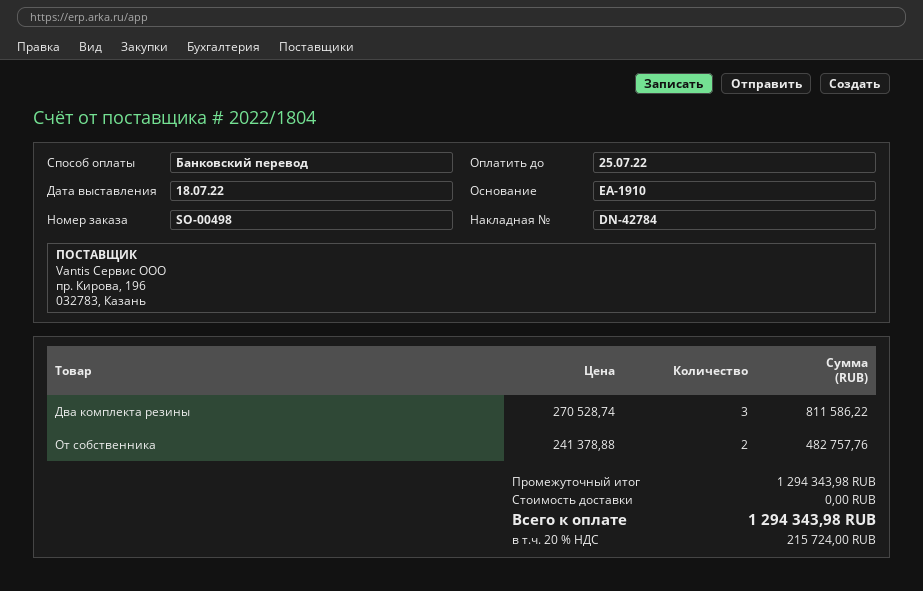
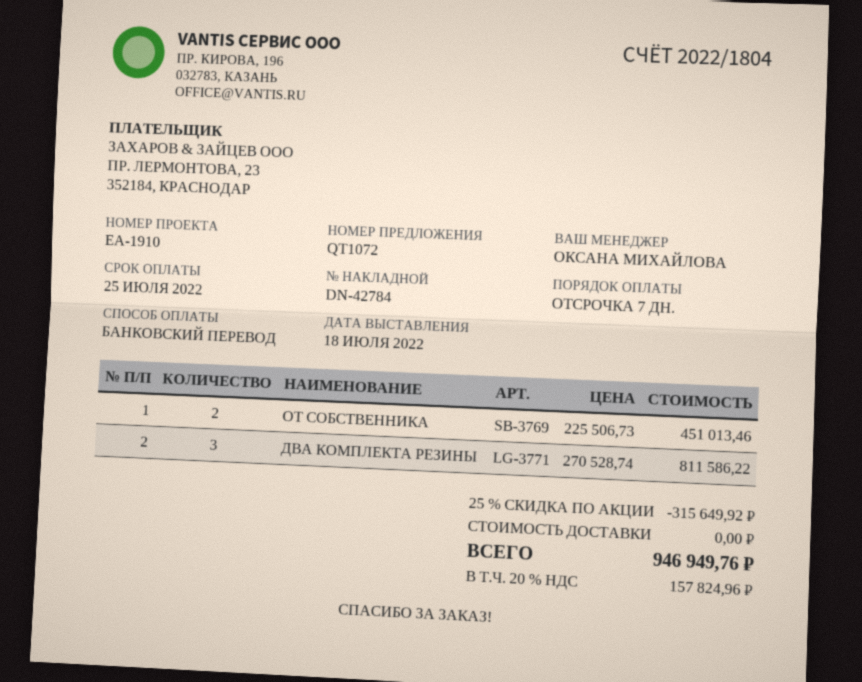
От собственника: 2 x 241378.88 = 482757.76 -> 2 x 225506.73 = 451013.46
discount: none -> 25% = 315649.92
tax: 20% = 215724.00 -> 20% = 157824.96
total: 1294343.98 -> 946949.76

